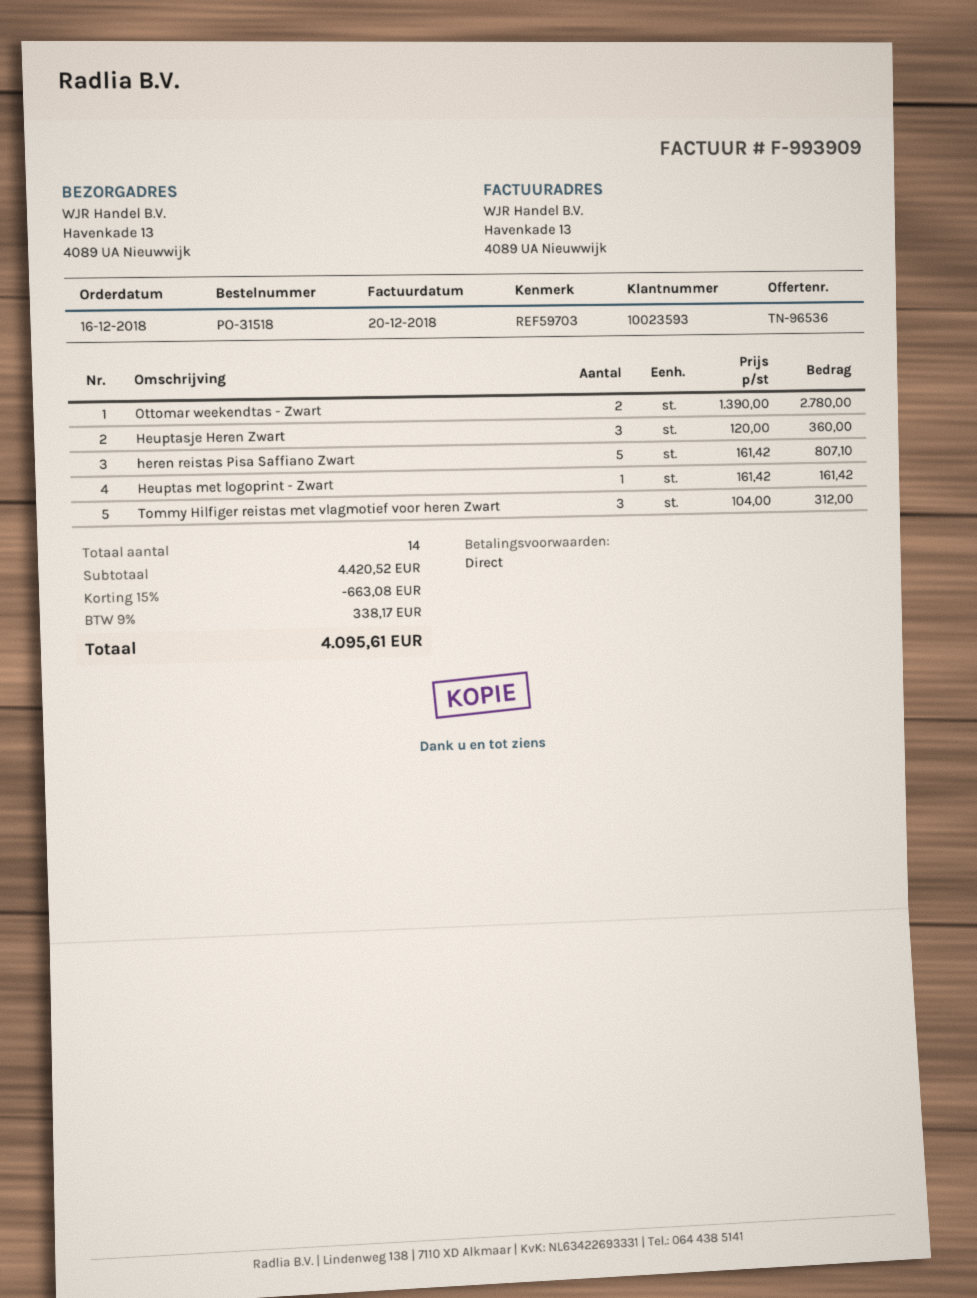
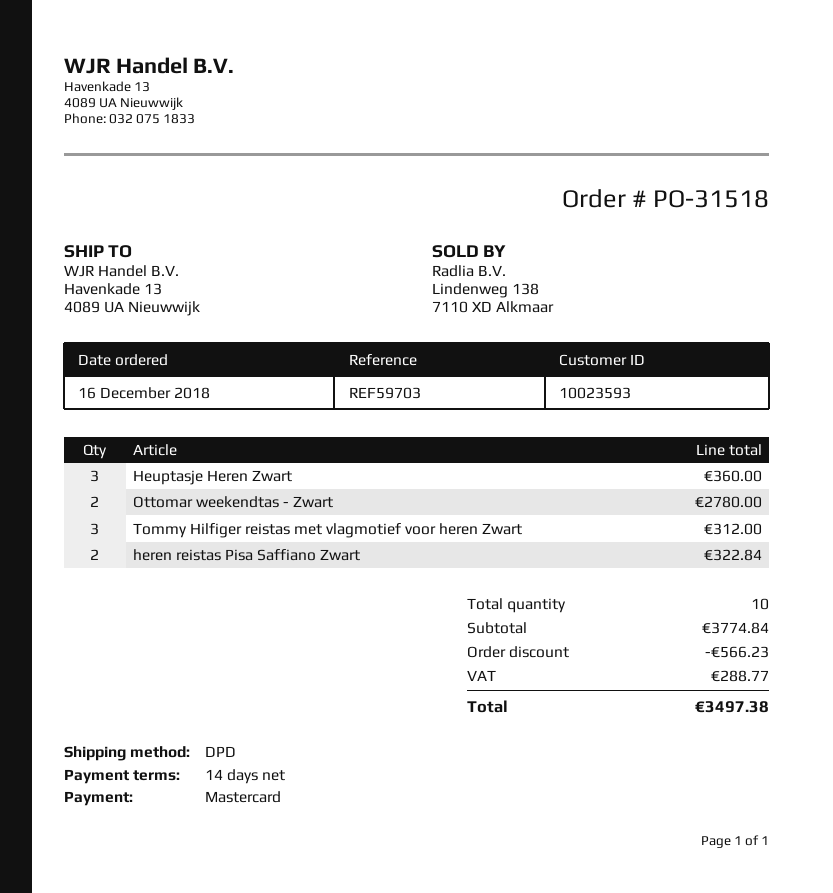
payment terms: on receipt -> 14 days
heren reistas Pisa Saffiano Zwart: 5 for 807.10 -> 2 for 322.84
Heuptas met logoprint - Zwart: 1 for 161.42 -> none
total quantity: 14 -> 10
subtotal: 4420.52 -> 3774.84
discount: 663.08 -> 566.23
tax: 338.17 -> 288.77
total: 4095.61 -> 3497.38

